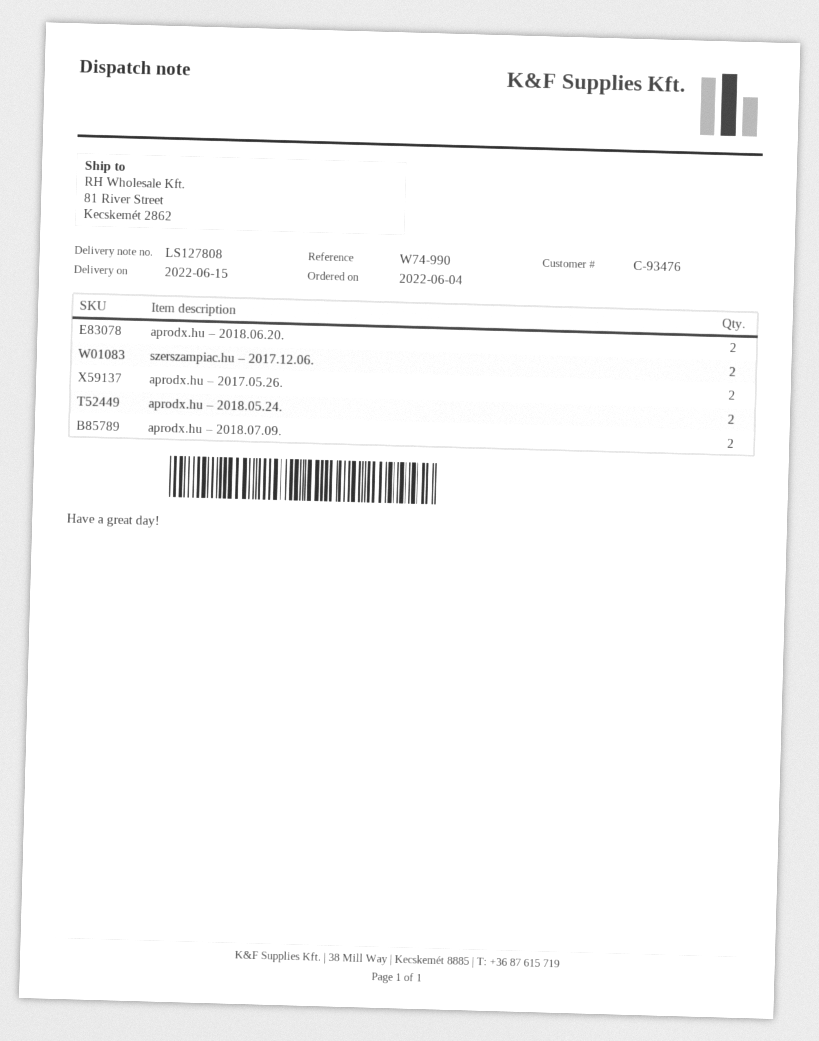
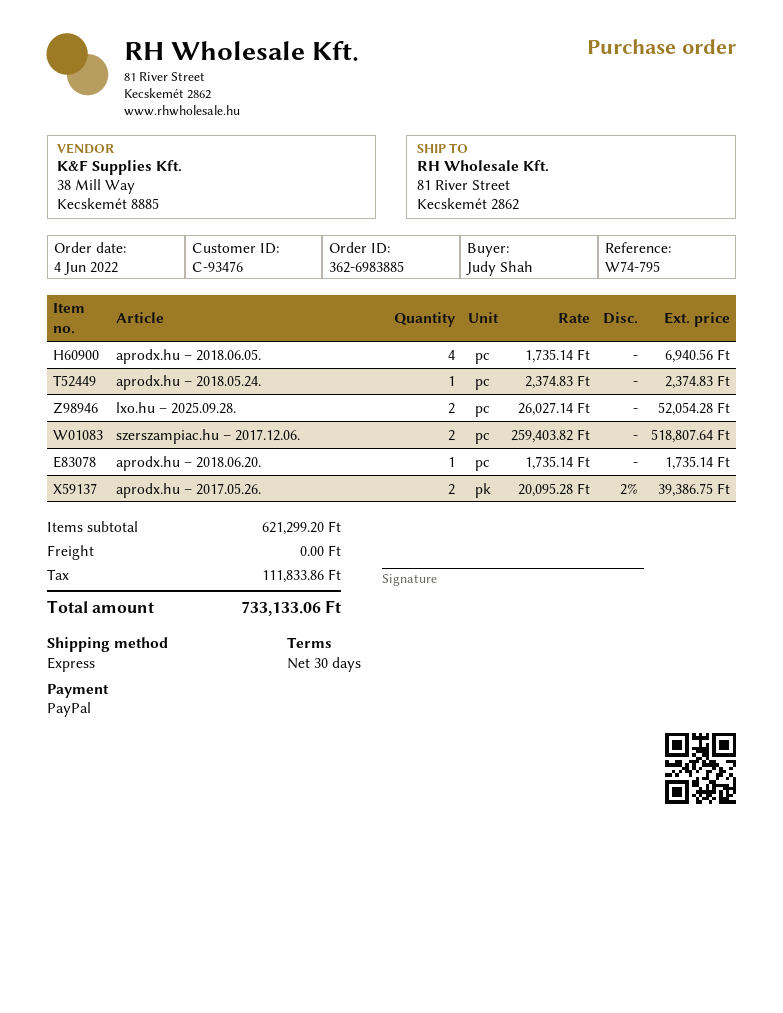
reference: W74-990 -> W74-795
aprodx.hu – 2018.06.20.: 2 -> 1
aprodx.hu – 2018.05.24.: 2 -> 1
aprodx.hu – 2018.07.09.: 2 -> none
aprodx.hu – 2018.06.05.: none -> 4
lxo.hu – 2025.09.28.: none -> 2

